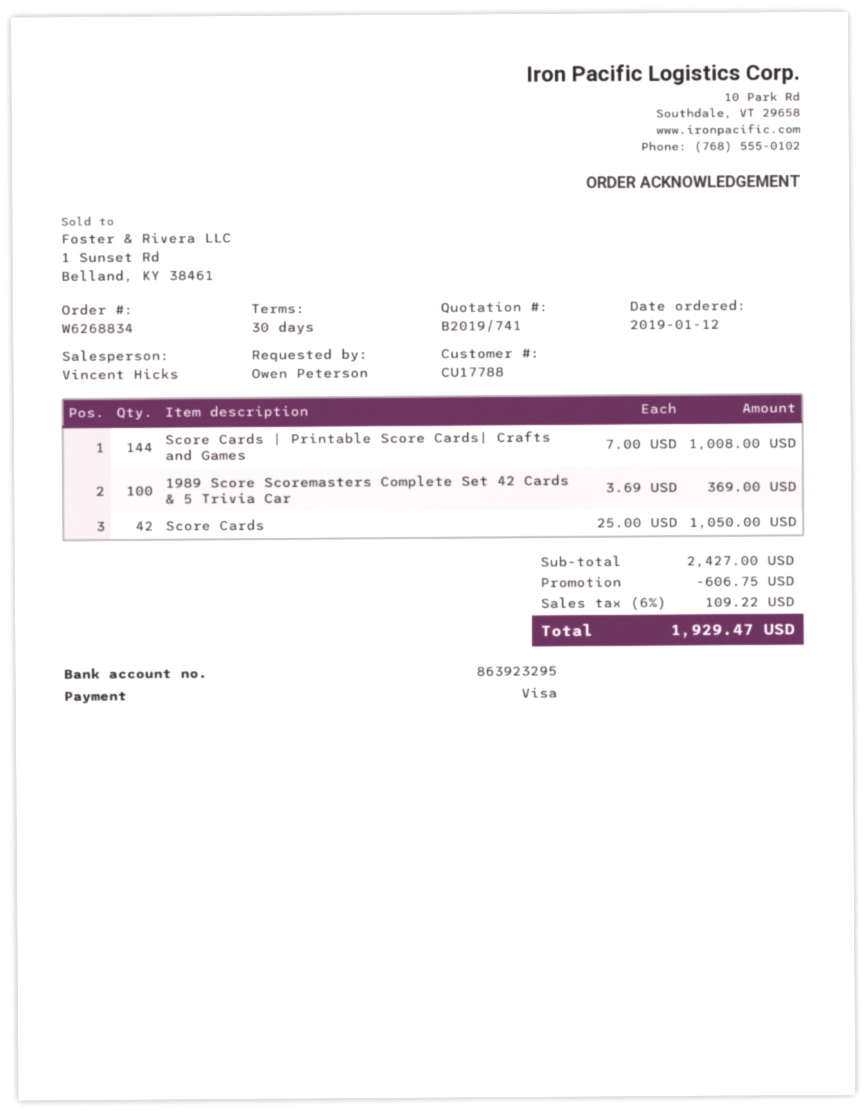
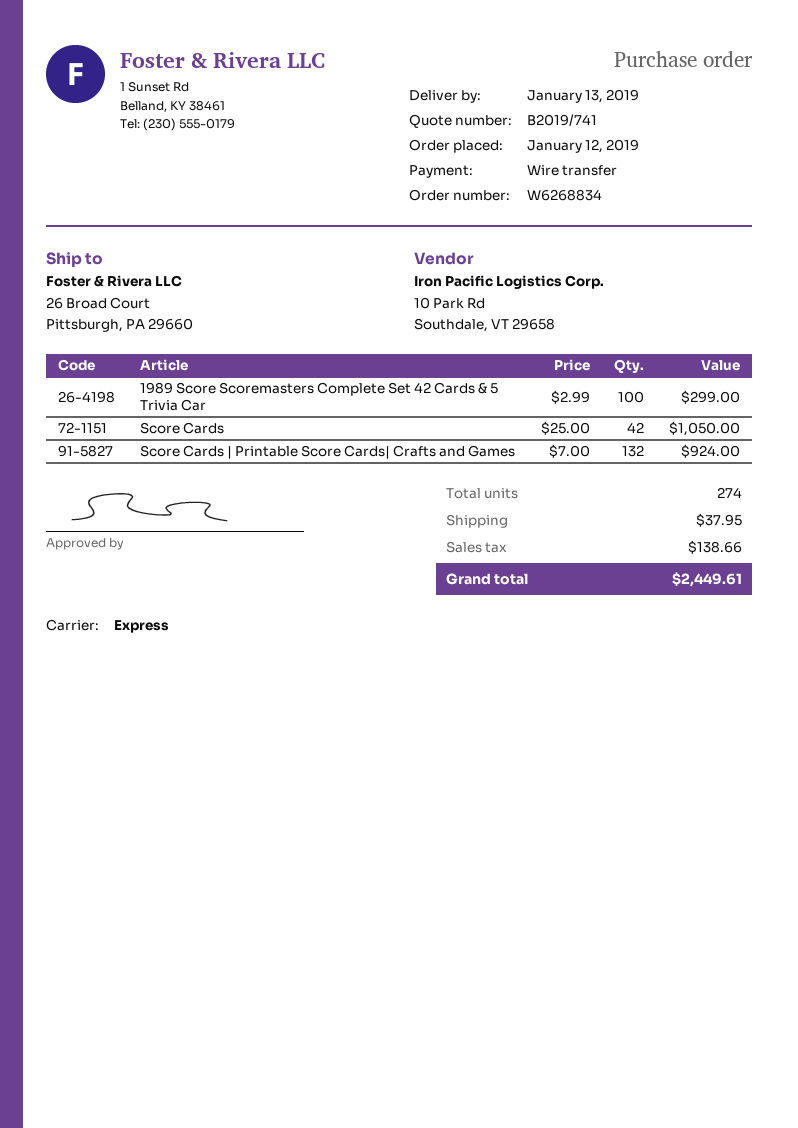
payment method: Visa -> bank transfer
Score Cards | Printable Score Cards| Crafts and Games: 144 x 7.00 = 1008.00 -> 132 x 7.00 = 924.00
1989 Score Scoremasters Complete Set 42 Cards & 5 Trivia Car: 100 x 3.69 = 369.00 -> 100 x 2.99 = 299.00
discount: 606.75 -> none
shipping: none -> 37.95
tax: 109.22 -> 138.66
total: 1929.47 -> 2449.61

